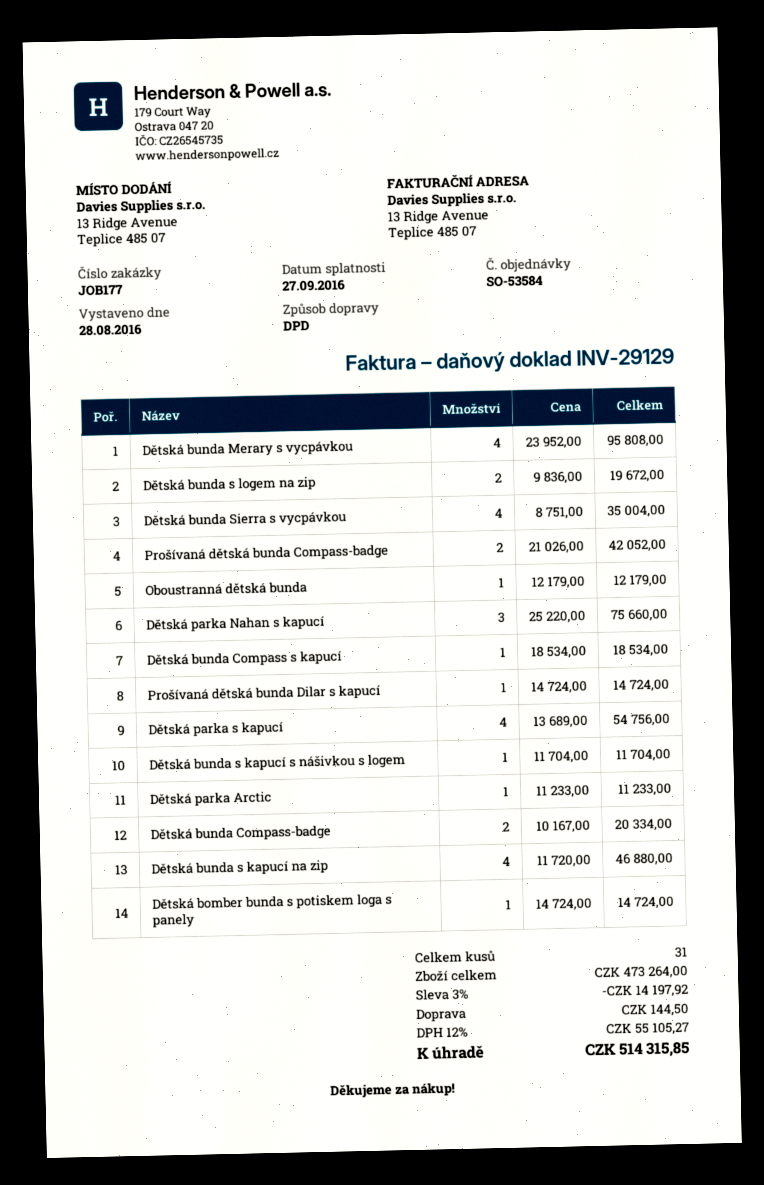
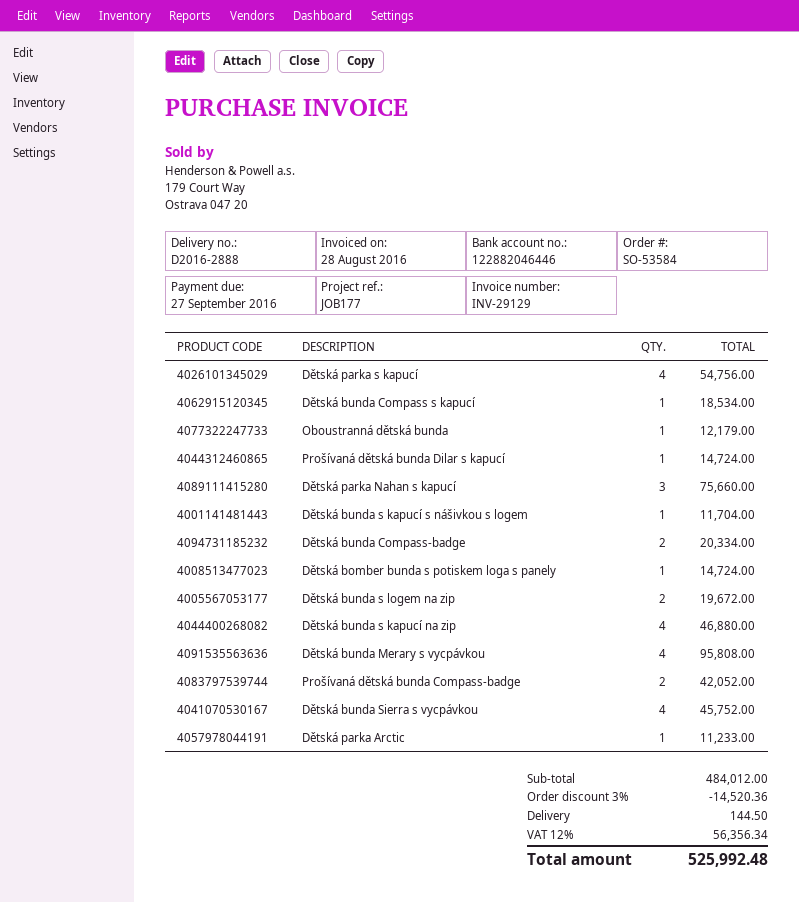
Dětská bunda Sierra s vycpávkou: 4 for 35004.00 -> 4 for 45752.00
subtotal: 473264.00 -> 484012.00
discount: 3% = 14197.92 -> 3% = 14520.36
tax: 12% = 55105.27 -> 12% = 56356.34
total: 514315.85 -> 525992.48

